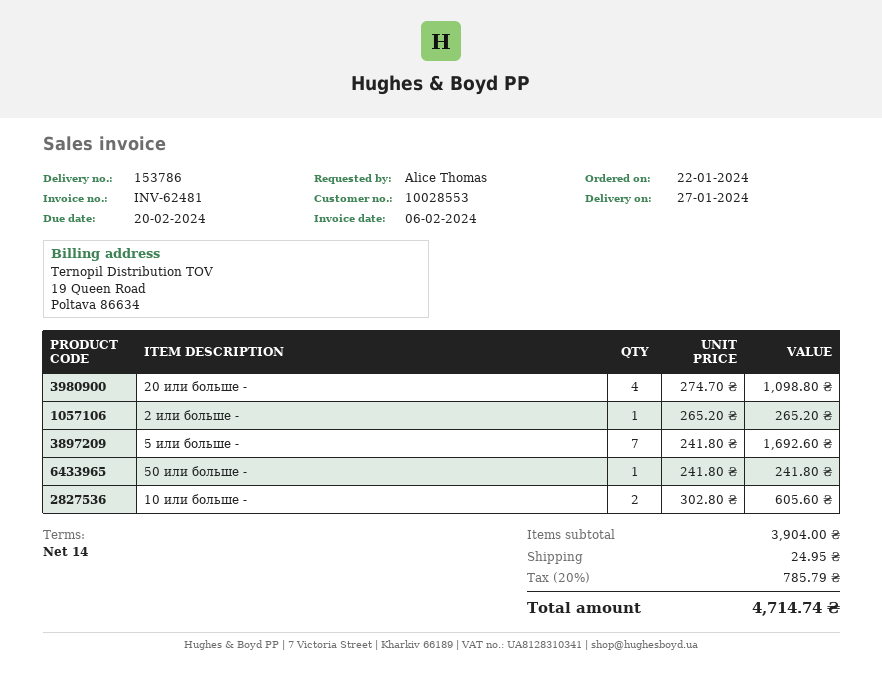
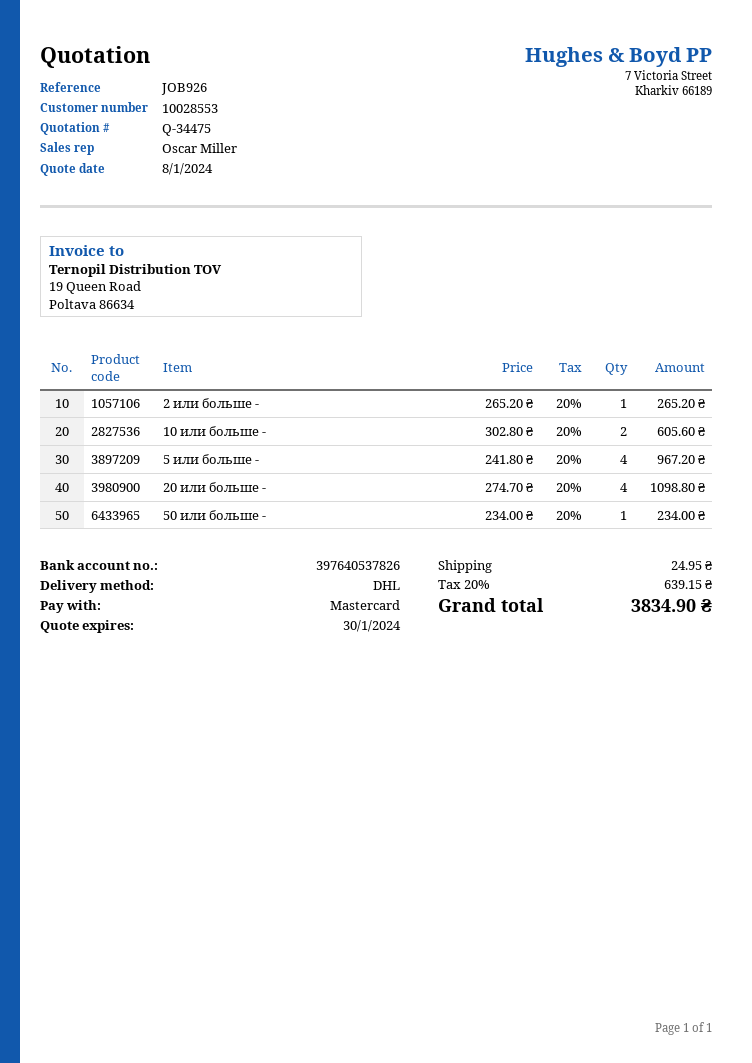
5 или больше -: 7 x 241.80 = 1692.60 -> 4 x 241.80 = 967.20
50 или больше -: 1 x 241.80 = 241.80 -> 1 x 234.00 = 234.00
tax: 20% = 785.79 -> 20% = 639.15
total: 4714.74 -> 3834.90

